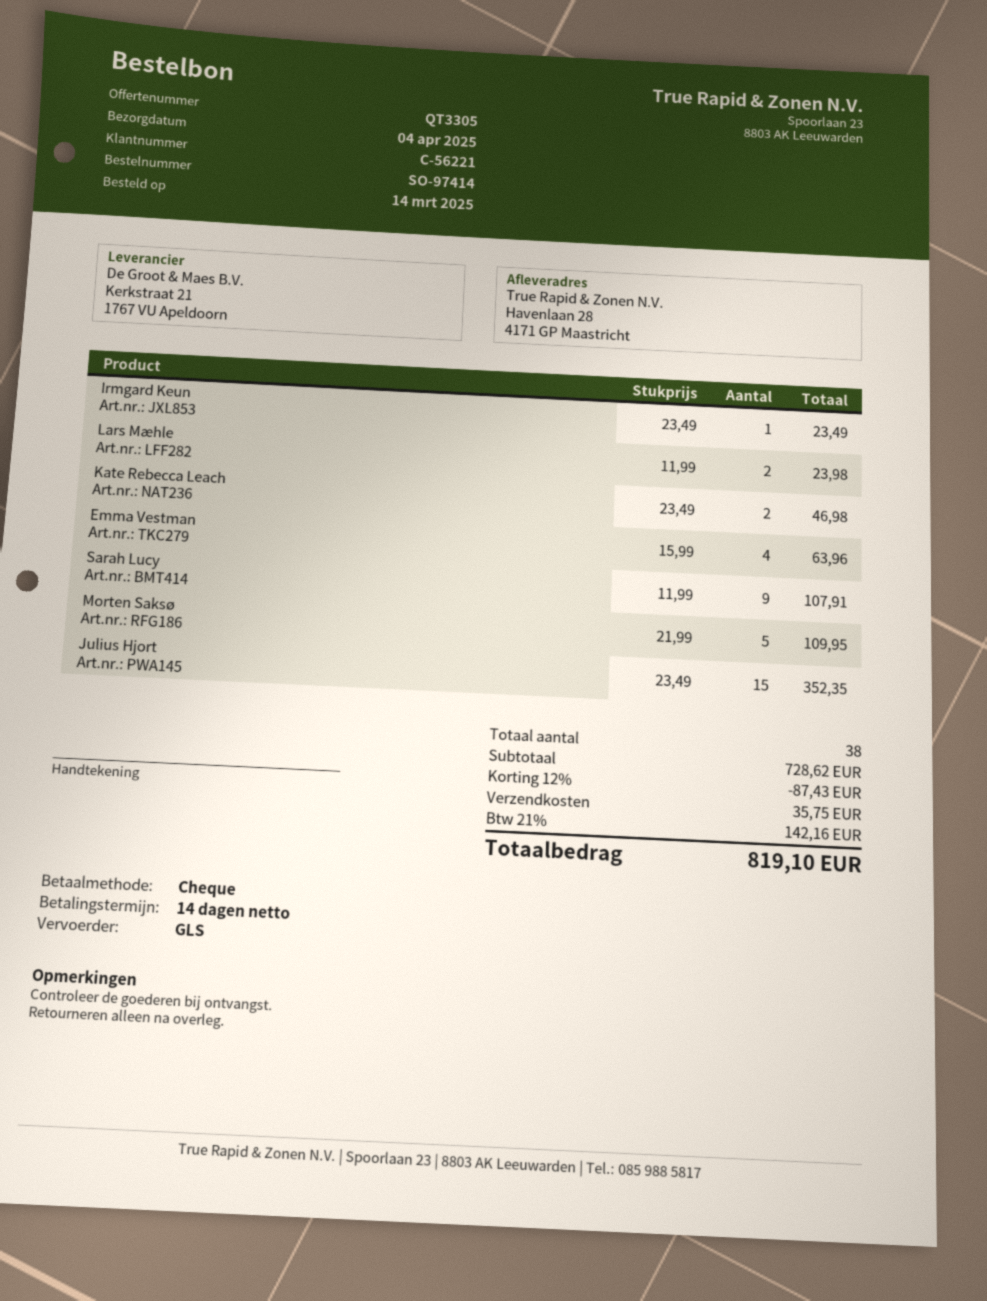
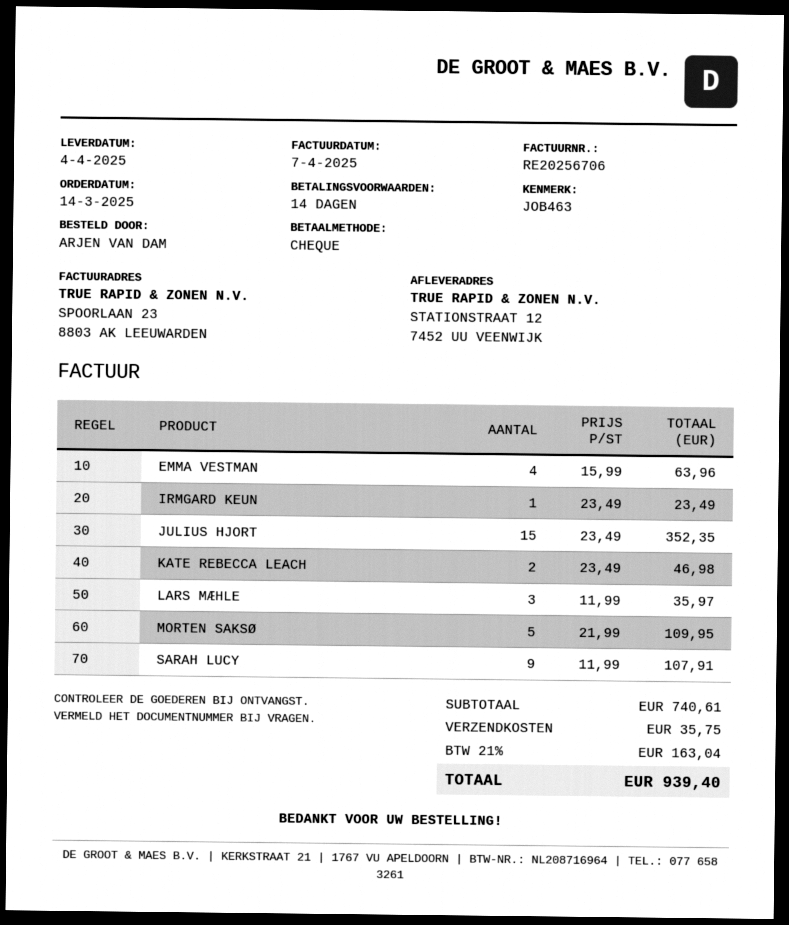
ship to: Havenlaan 28, 4171 GP Maastricht -> STATIONSTRAAT 12, 7452 UU VEENWIJK
Lars Mæhle: 2 x 11.99 = 23.98 -> 3 x 11.99 = 35.97
subtotal: 728.62 -> 740.61
discount: 12% = 87.43 -> none
tax: 21% = 142.16 -> 21% = 163.04
total: 819.10 -> 939.40

